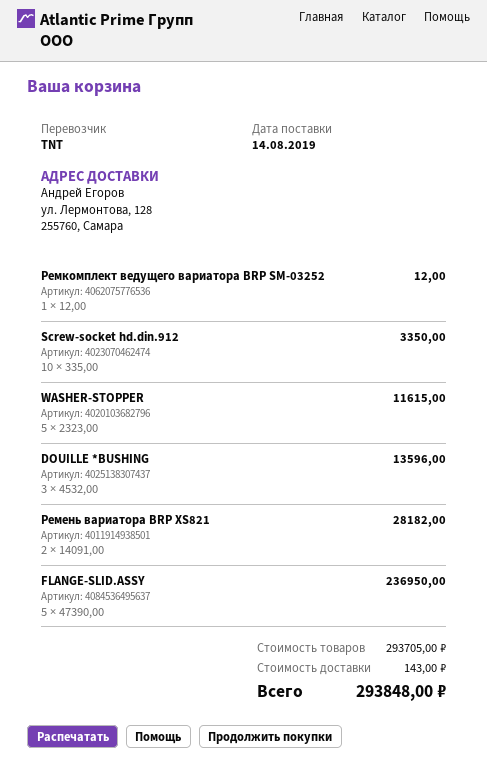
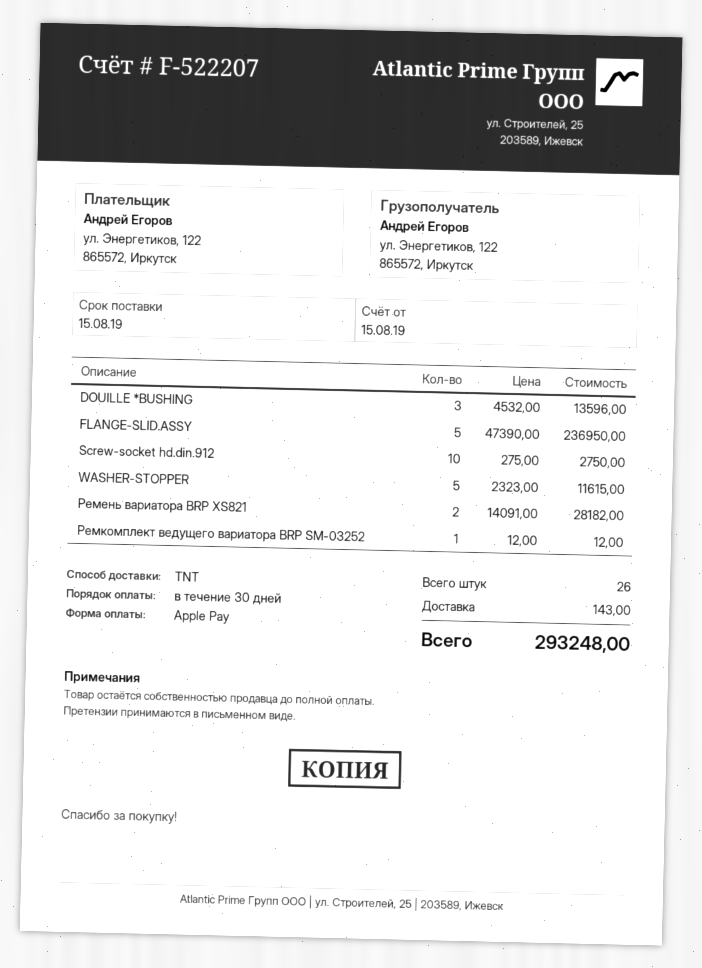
delivery date: 2019-08-14 -> 2019-08-15
ship to: ул. Лермонтова, 128, 255760, Самара -> ул. Энергетиков, 122, 865572, Иркутск
Screw-socket hd.din.912: 10 x 335.00 = 3350.00 -> 10 x 275.00 = 2750.00
total: 293848.00 -> 293248.00

